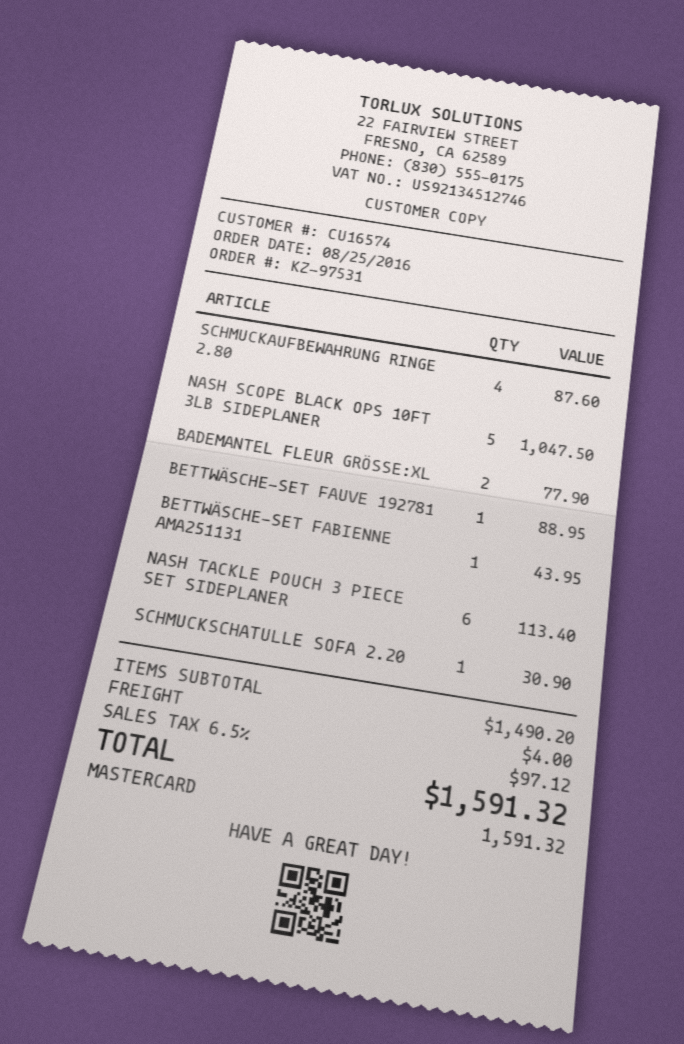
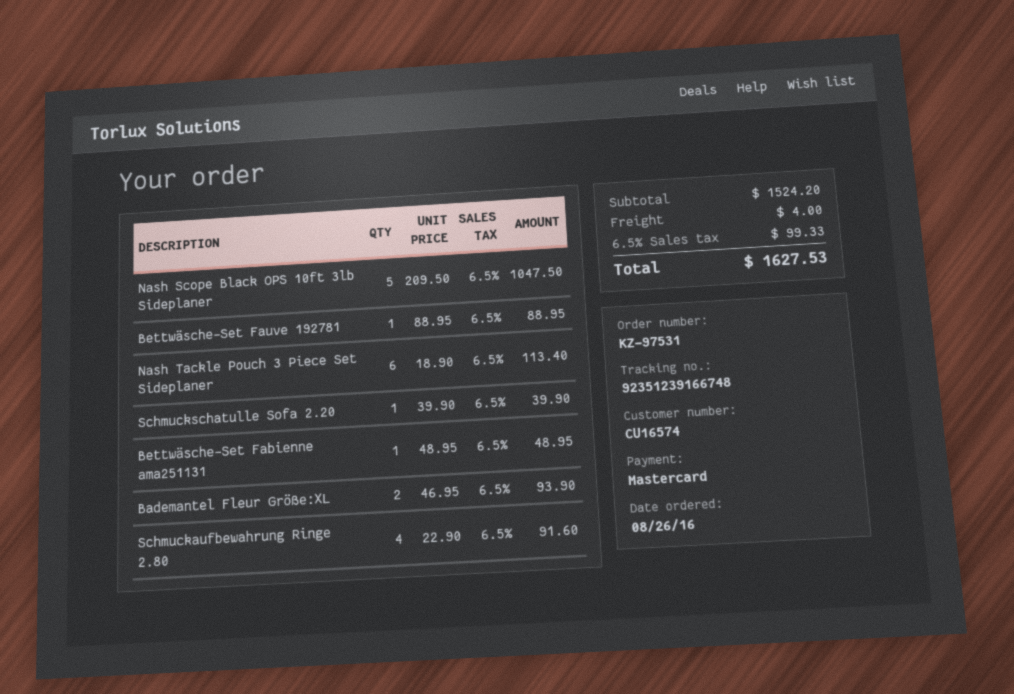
order date: 2016-08-25 -> 2016-08-26
SCHMUCKAUFBEWAHRUNG RINGE 2.80: 4 for 87.60 -> 4 for 91.60
BADEMANTEL FLEUR GRÖSSE:XL: 2 for 77.90 -> 2 for 93.90
BETTWÄSCHE-SET FABIENNE AMA251131: 1 for 43.95 -> 1 for 48.95
SCHMUCKSCHATULLE SOFA 2.20: 1 for 30.90 -> 1 for 39.90
subtotal: 1490.20 -> 1524.20
tax: 6.5% = 97.12 -> 6.5% = 99.33
total: 1591.32 -> 1627.53

